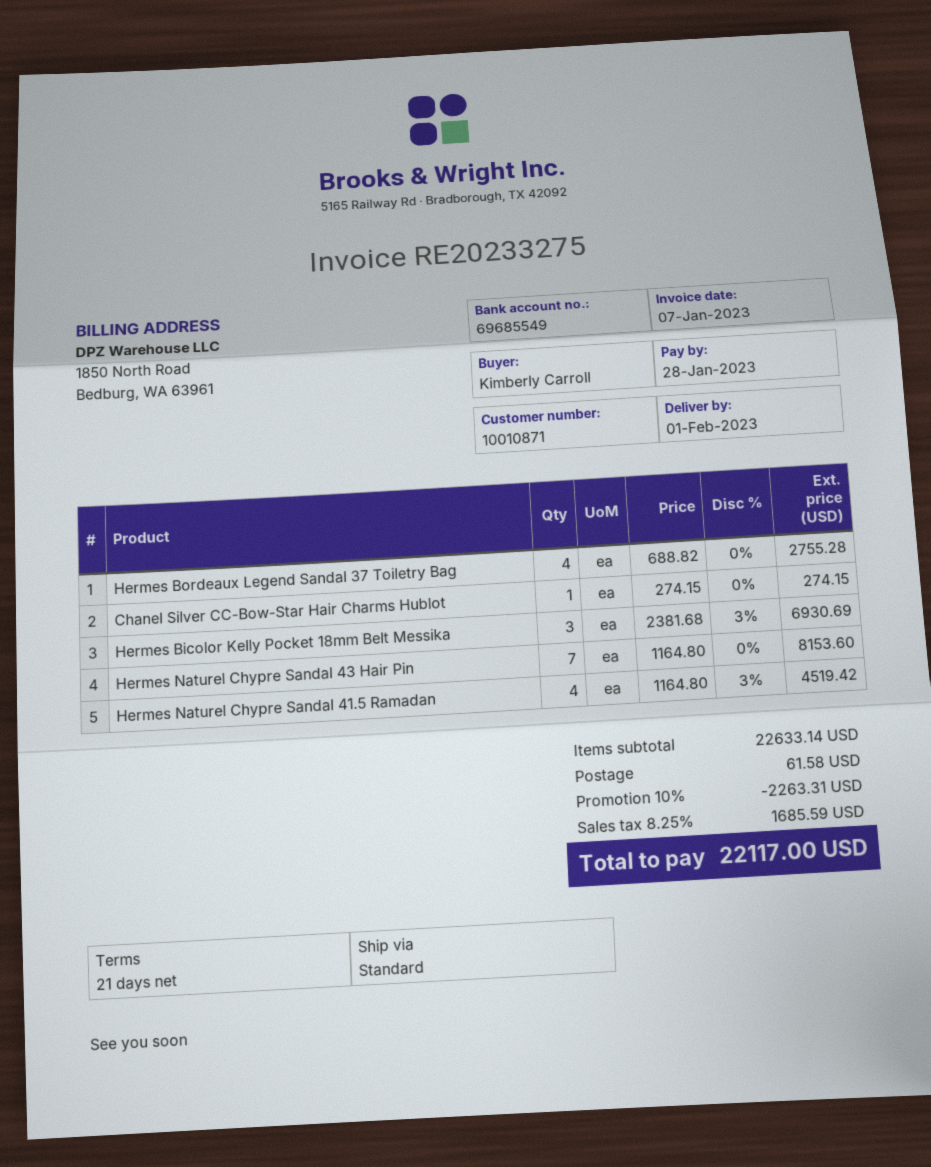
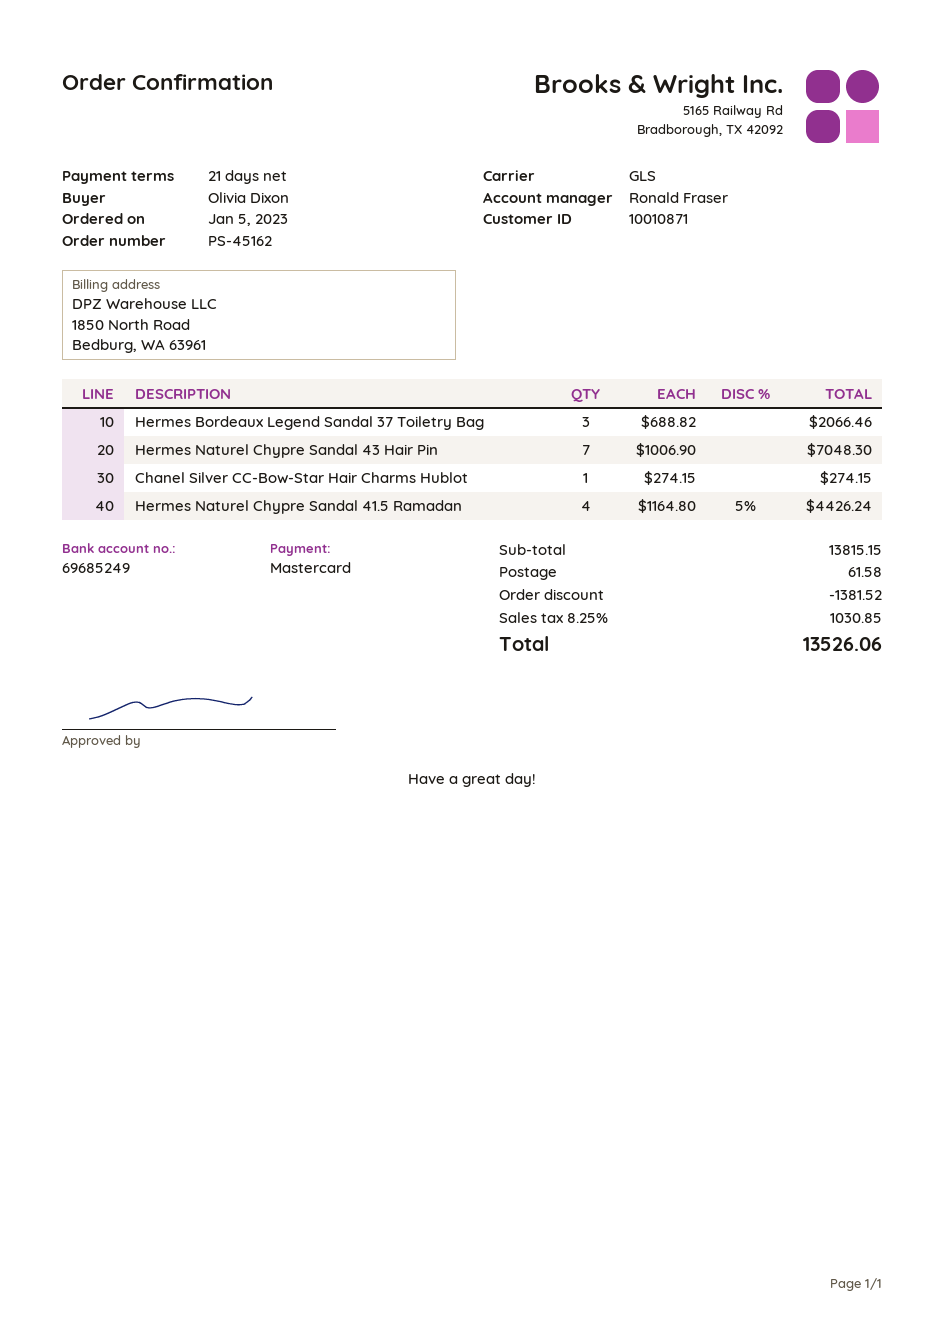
ordered by: Kimberly Carroll -> Olivia Dixon
bank account: 69685549 -> 69685249
shipping method: standard -> GLS
Hermes Bordeaux Legend Sandal 37 Toiletry Bag: 4 x 688.82 = 2755.28 -> 3 x 688.82 = 2066.46
Hermes Bicolor Kelly Pocket 18mm Belt Messika: 3 x 2381.68 - 3% = 6930.69 -> none
Hermes Naturel Chypre Sandal 43 Hair Pin: 7 x 1164.80 = 8153.60 -> 7 x 1006.90 = 7048.30
Hermes Naturel Chypre Sandal 41.5 Ramadan: 4 x 1164.80 - 3% = 4519.42 -> 4 x 1164.80 - 5% = 4426.24
subtotal: 22633.14 -> 13815.15
discount: 2263.31 -> 1381.52
tax: 8.25% = 1685.59 -> 8.25% = 1030.85
total: 22117.00 -> 13526.06

